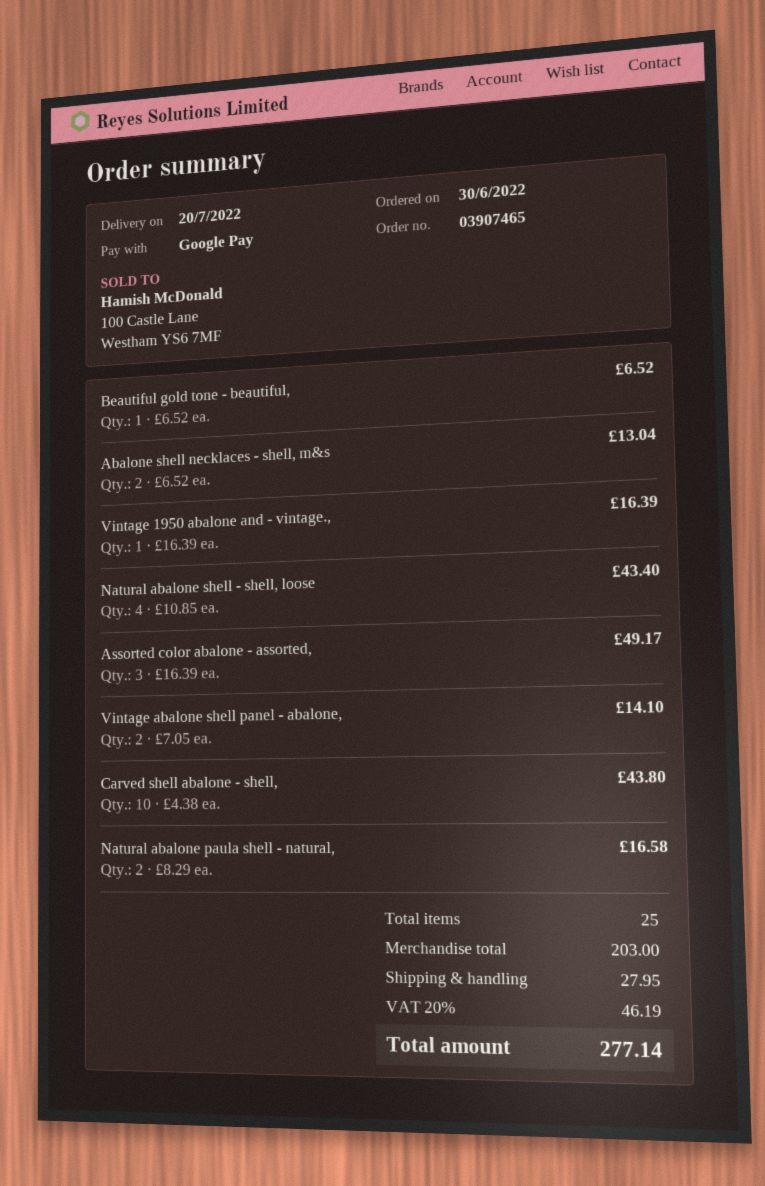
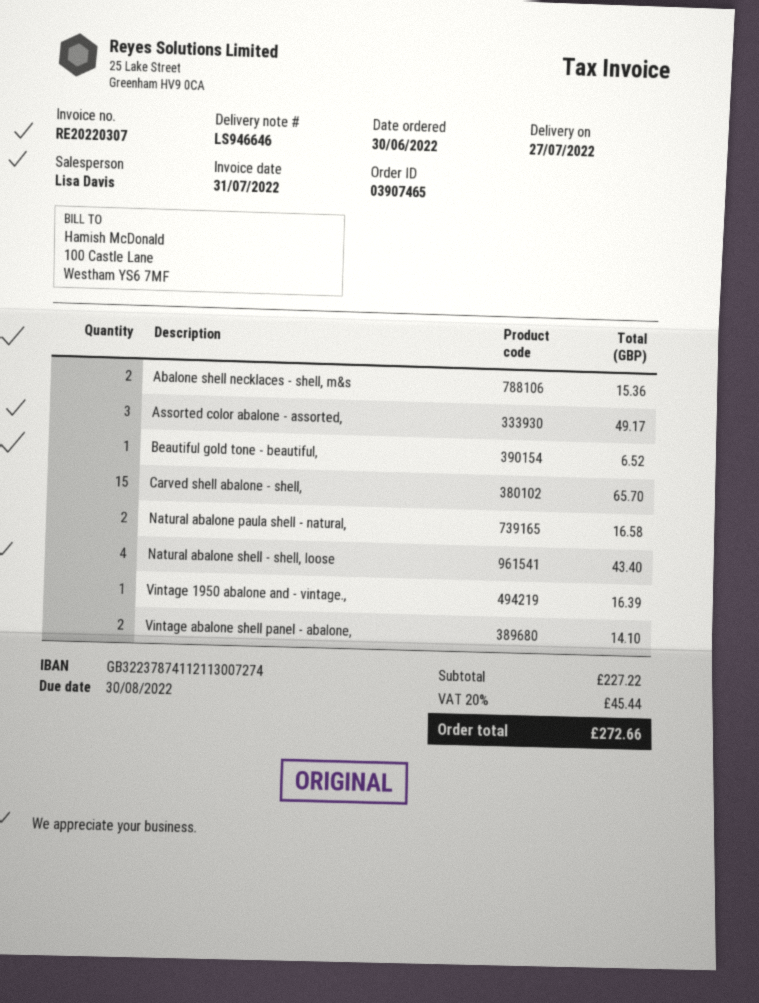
delivery date: 2022-07-20 -> 2022-07-27
Abalone shell necklaces - shell, m&s: 2 for 13.04 -> 2 for 15.36
Carved shell abalone - shell,: 10 for 43.80 -> 15 for 65.70
subtotal: 203.00 -> 227.22
shipping: 27.95 -> none
tax: 20% = 46.19 -> 20% = 45.44
total: 277.14 -> 272.66

